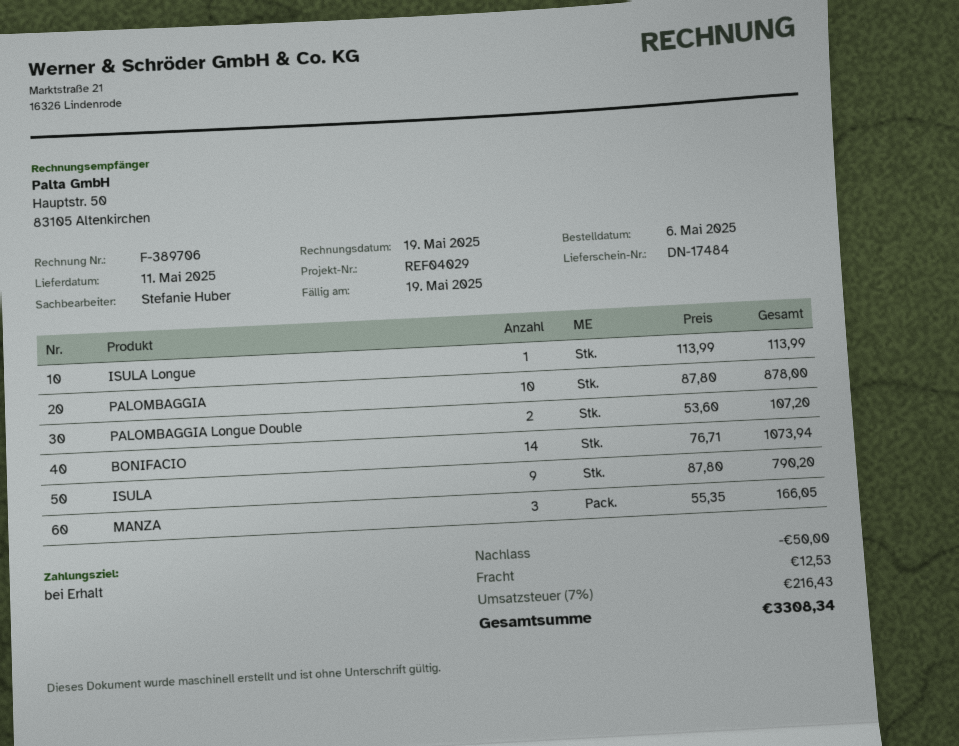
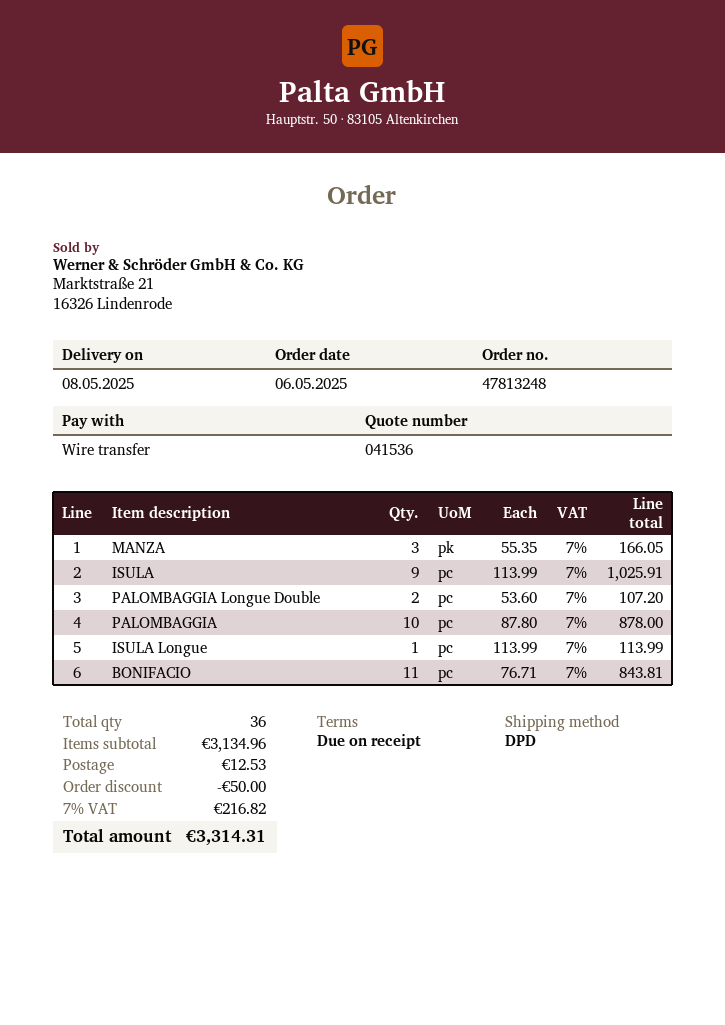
delivery date: 2025-05-11 -> 2025-05-08
BONIFACIO: 14 x 76.71 = 1073.94 -> 11 x 76.71 = 843.81
ISULA: 9 x 87.80 = 790.20 -> 9 x 113.99 = 1025.91
tax: 7% = 216.43 -> 7% = 216.82
total: 3308.34 -> 3314.31

